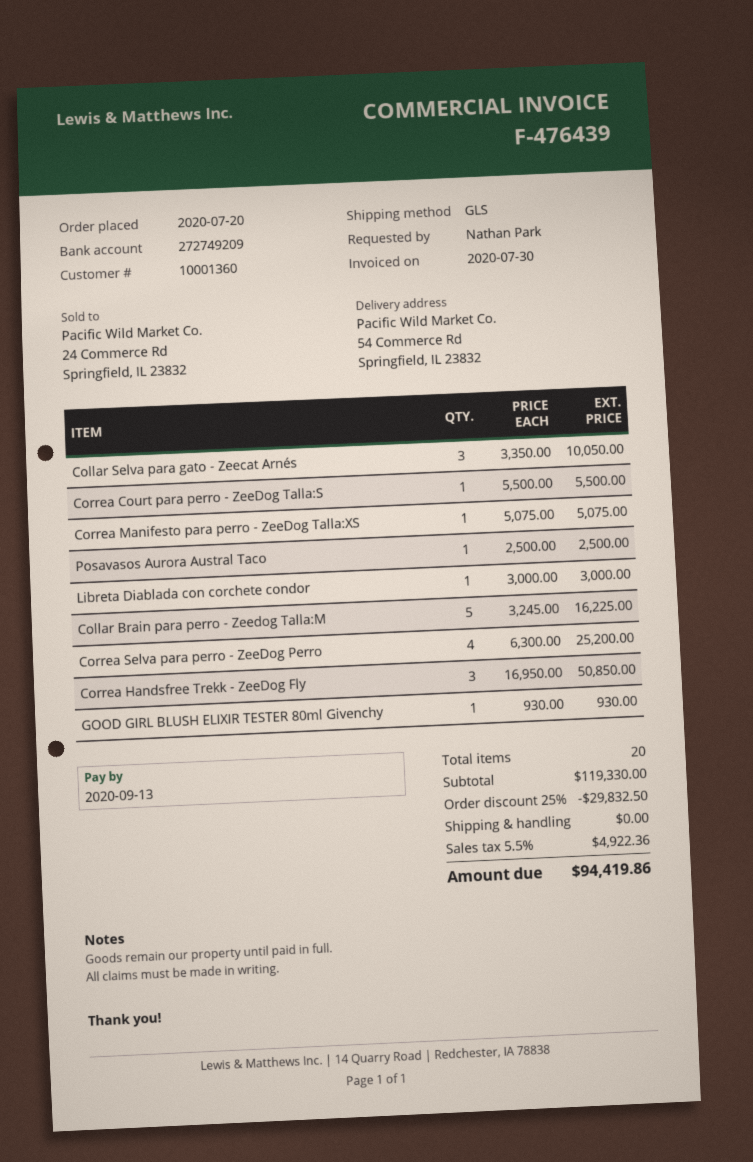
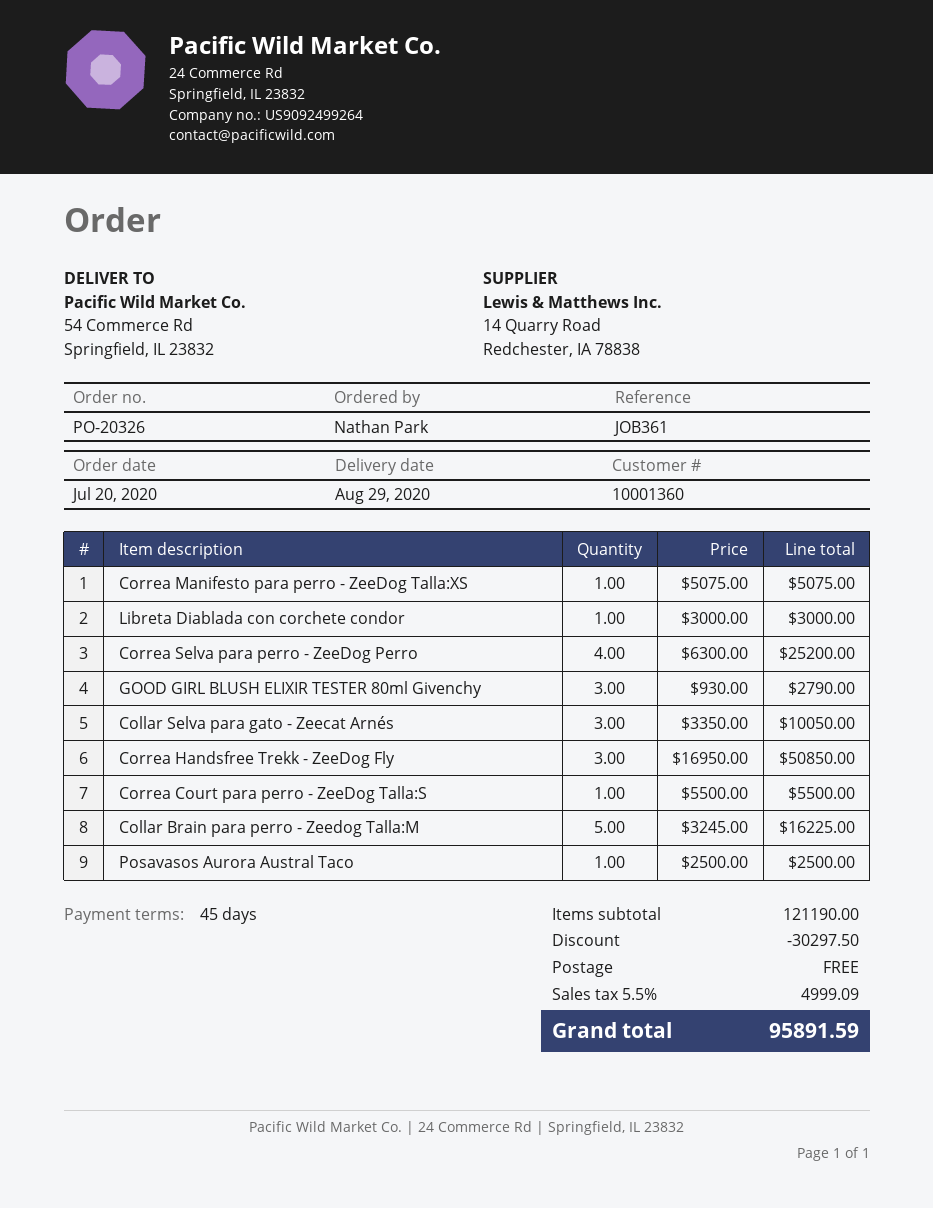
GOOD GIRL BLUSH ELIXIR TESTER 80ml Givenchy: 1 x 930.00 = 930.00 -> 3 x 930.00 = 2790.00
subtotal: 119330.00 -> 121190.00
discount: 29832.50 -> 30297.50
tax: 5.5% = 4922.36 -> 5.5% = 4999.09
total: 94419.86 -> 95891.59

